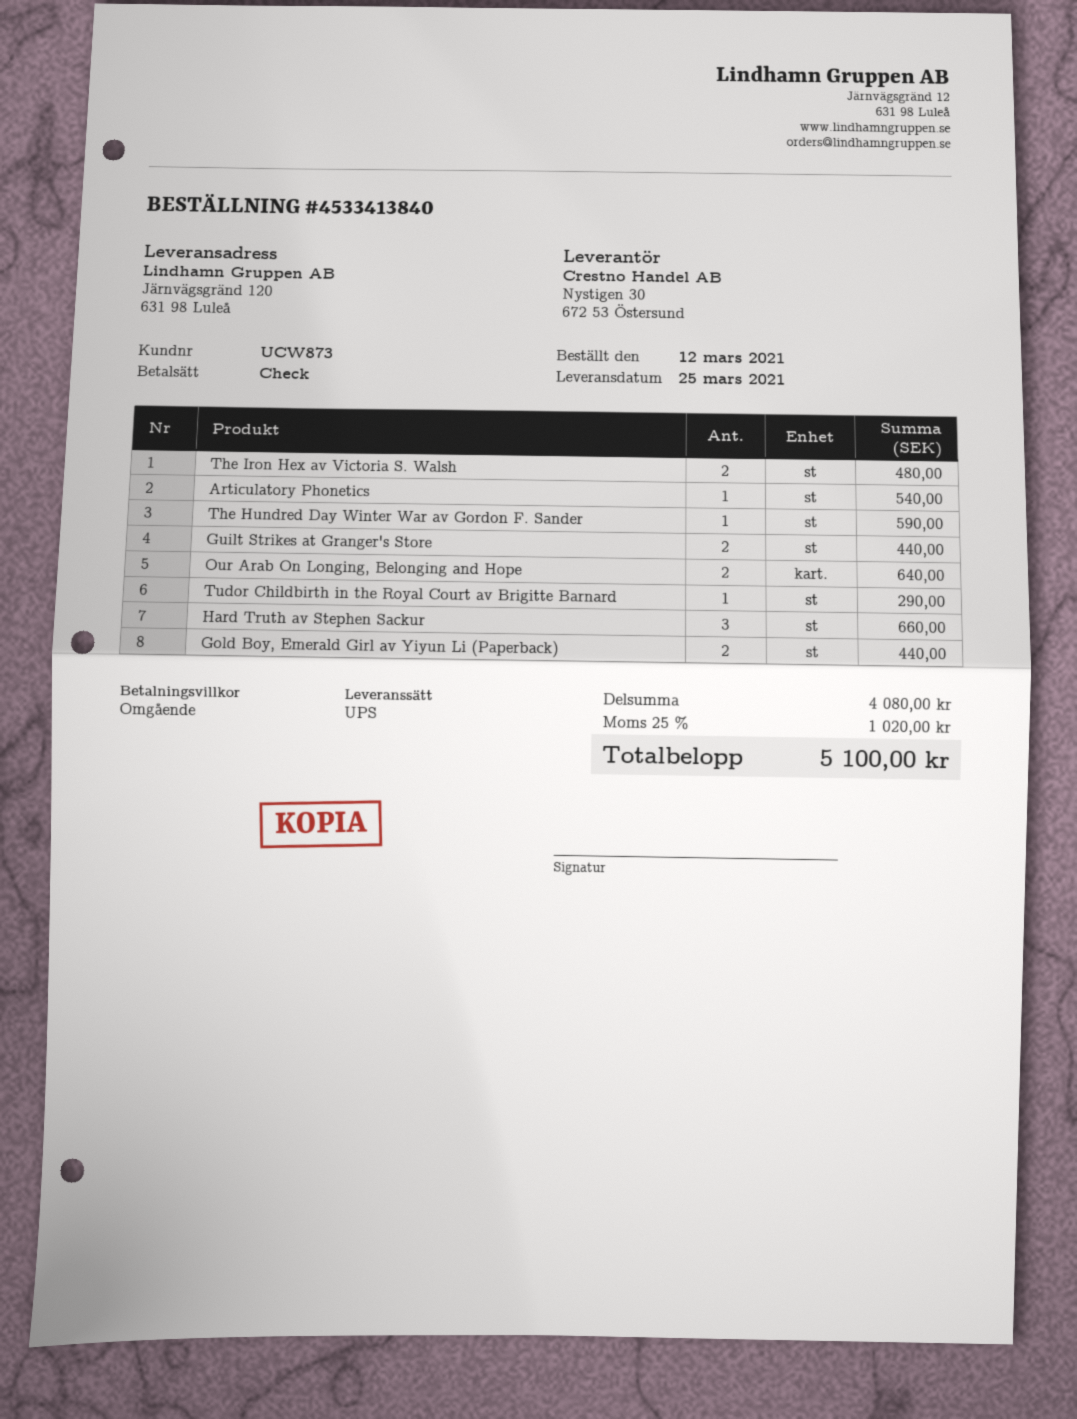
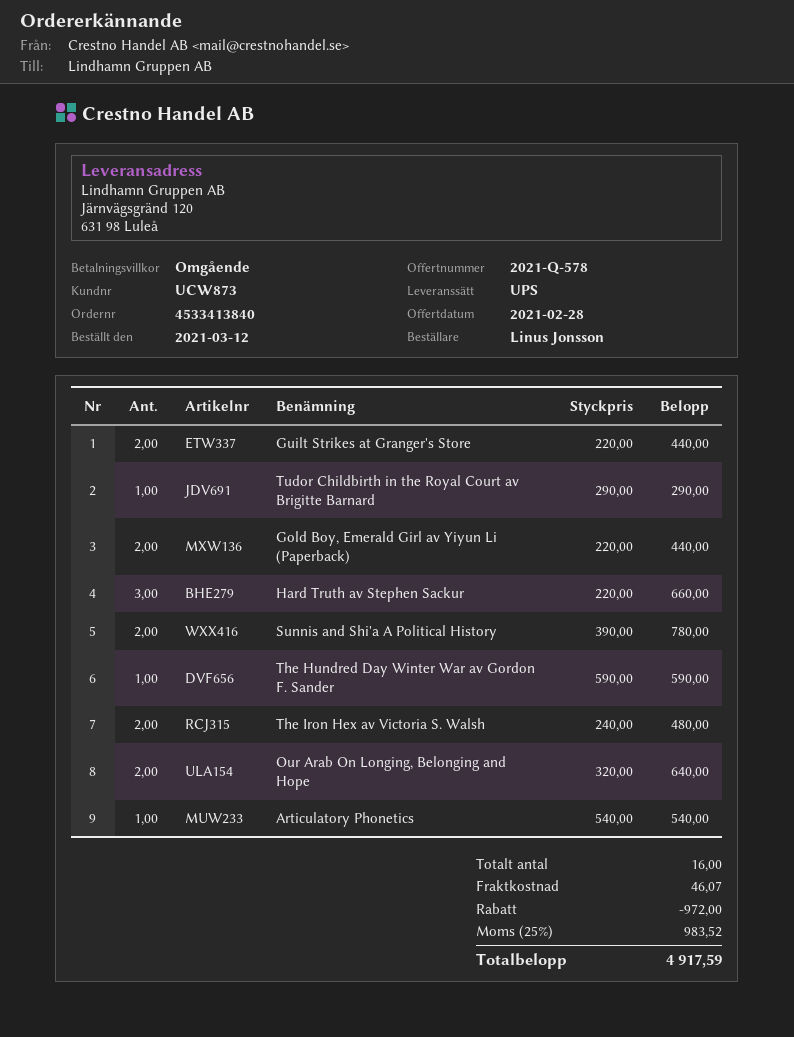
Sunnis and Shi'a A Political History: none -> 2 for 780.00
discount: none -> 972.00
shipping: none -> 46.07
tax: 25% = 1020.00 -> 25% = 983.52
total: 5100.00 -> 4917.59

